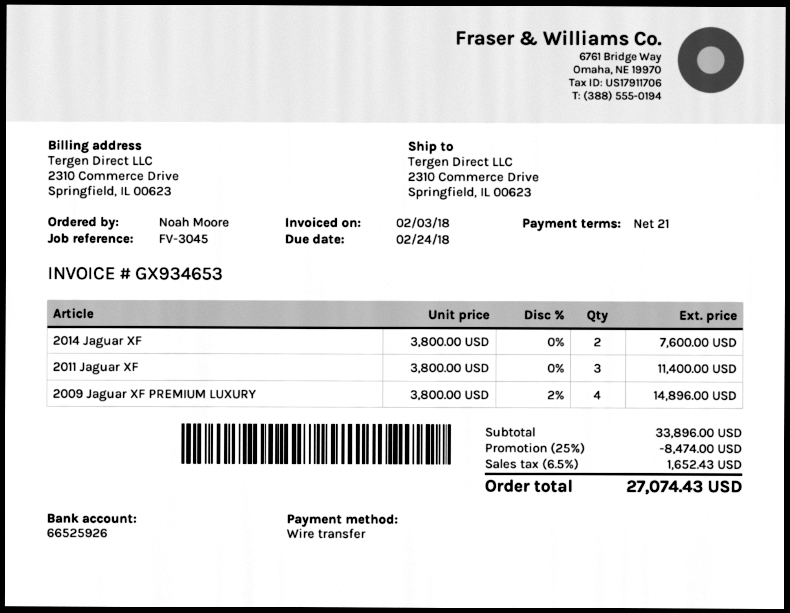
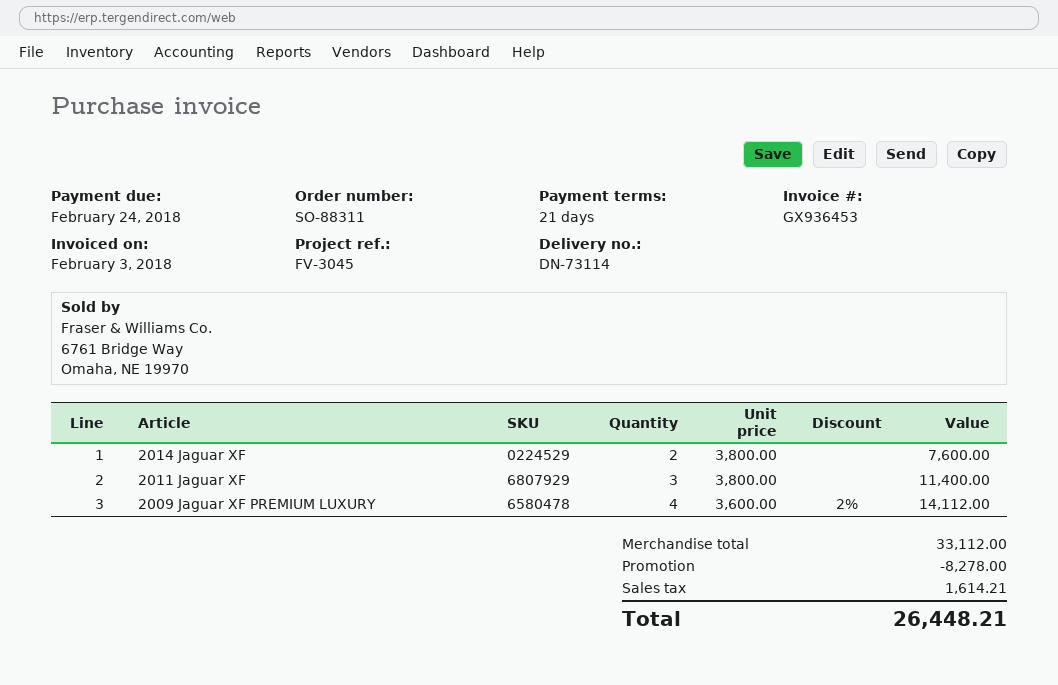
invoice number: GX934653 -> GX936453
2009 Jaguar XF PREMIUM LUXURY: 4 x 3800.00 - 2% = 14896.00 -> 4 x 3600.00 - 2% = 14112.00
subtotal: 33896.00 -> 33112.00
discount: 8474.00 -> 8278.00
tax: 1652.43 -> 1614.21
total: 27074.43 -> 26448.21

